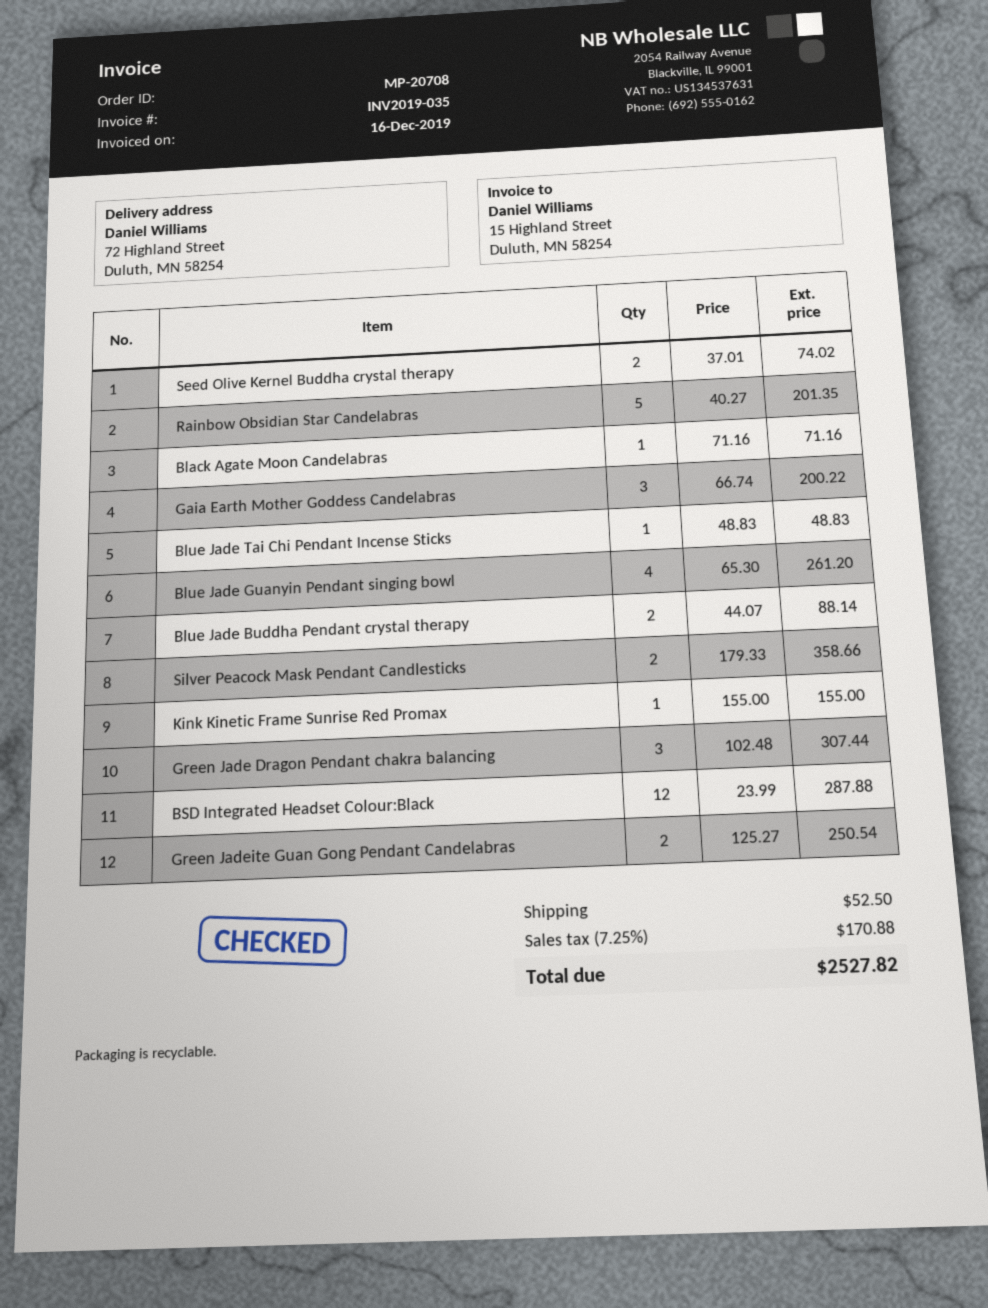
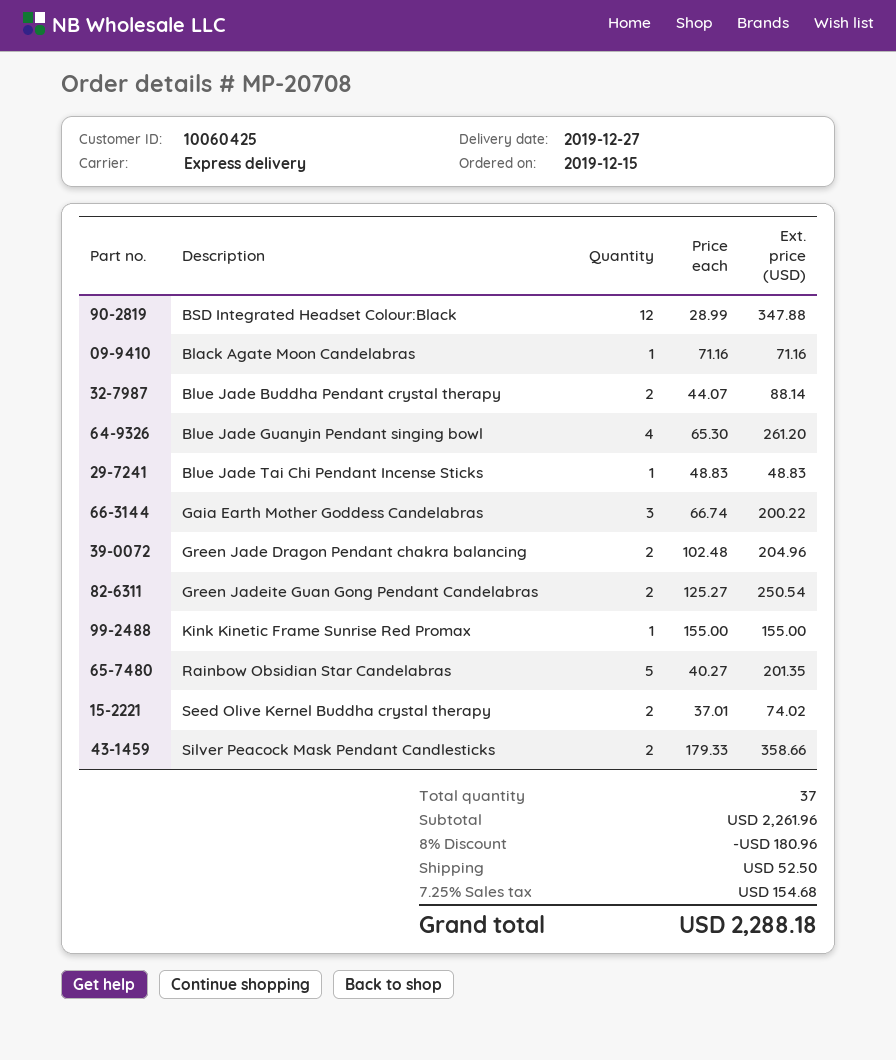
Green Jade Dragon Pendant chakra balancing: 3 x 102.48 = 307.44 -> 2 x 102.48 = 204.96
BSD Integrated Headset Colour:Black: 12 x 23.99 = 287.88 -> 12 x 28.99 = 347.88
discount: none -> 8% = 180.96
tax: 7.25% = 170.88 -> 7.25% = 154.68
total: 2527.82 -> 2288.18

